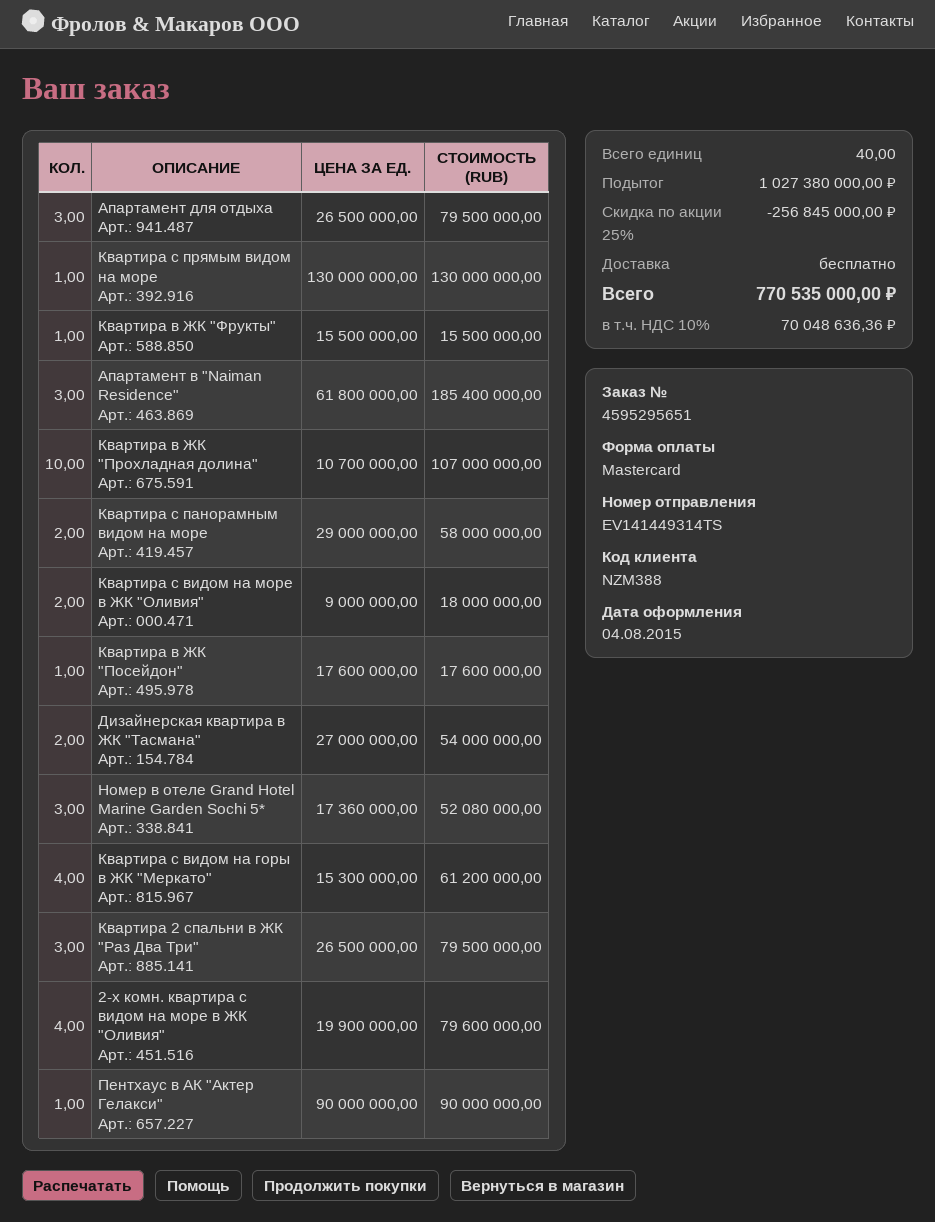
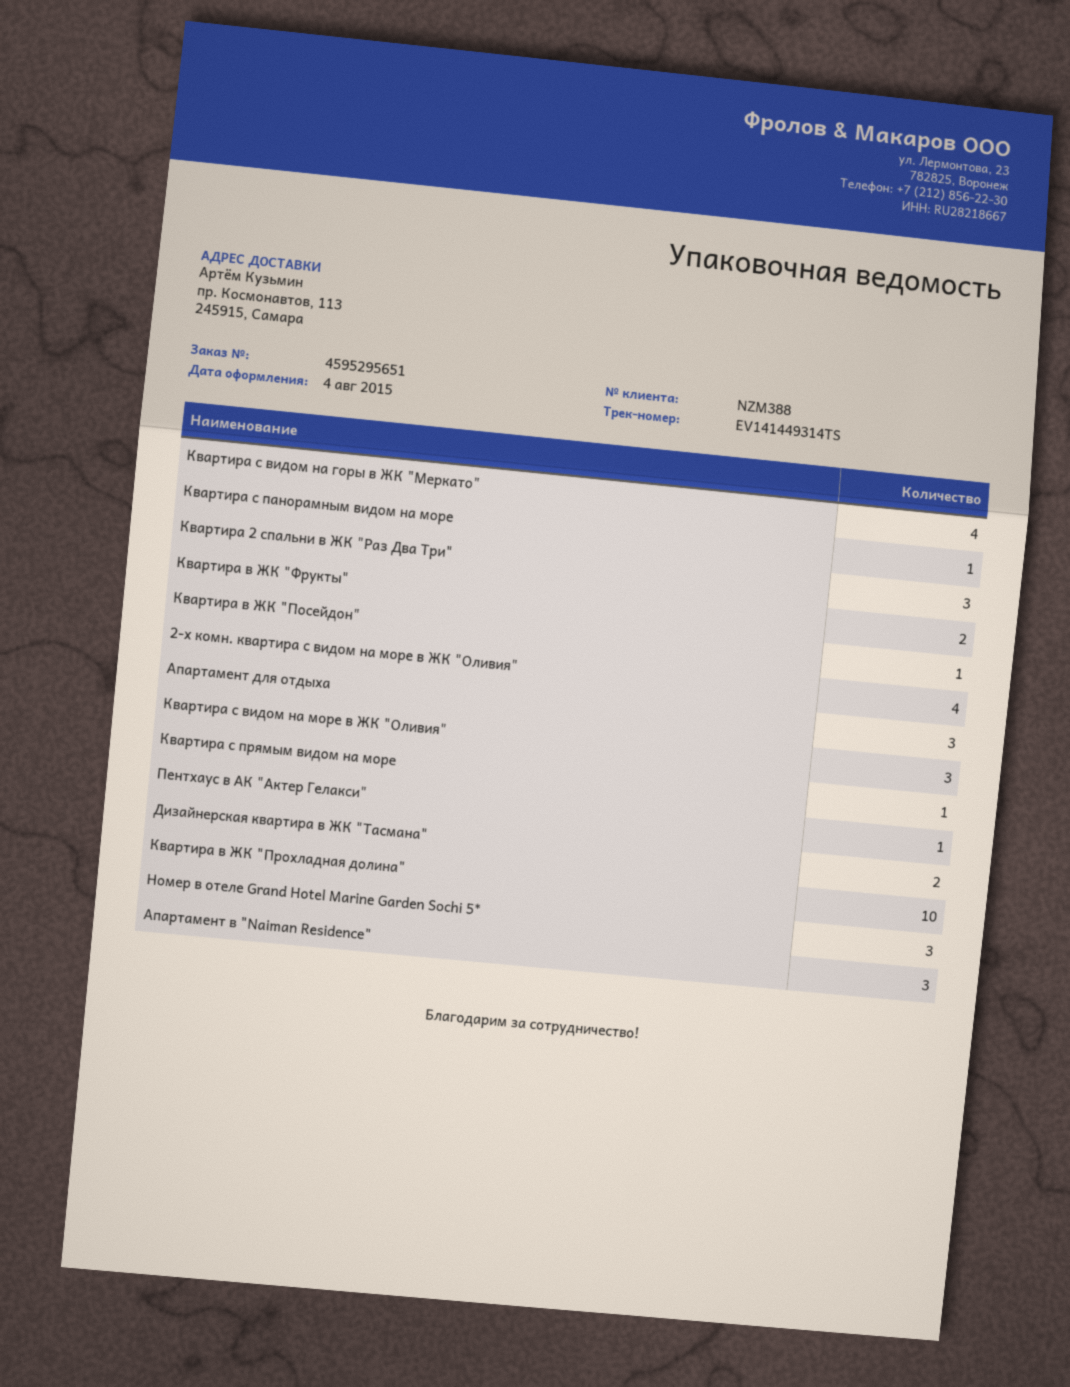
Квартира в ЖК "Фрукты": 1 -> 2
Квартира с панорамным видом на море: 2 -> 1
Квартира с видом на море в ЖК "Оливия": 2 -> 3

